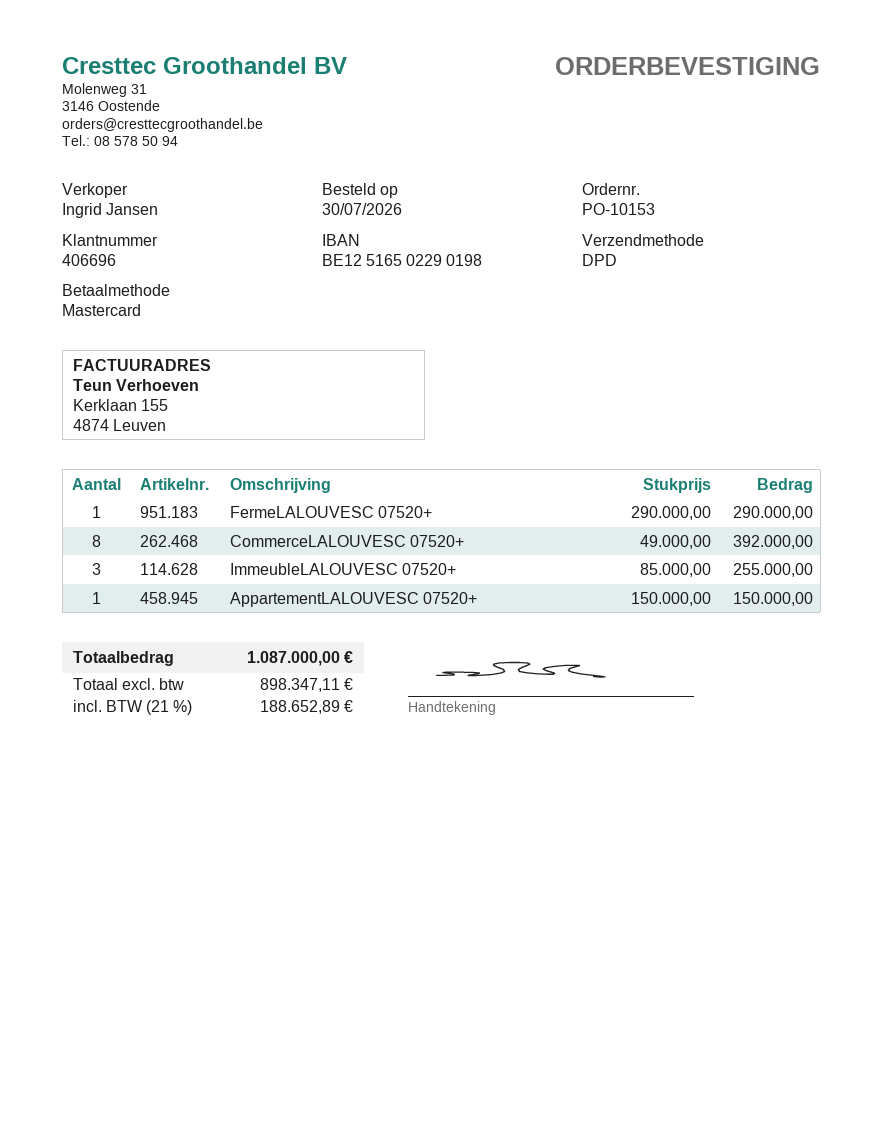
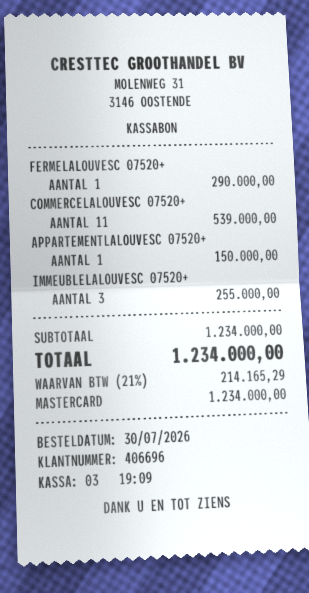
CommerceLALOUVESC 07520+: 8 for 392000.00 -> 11 for 539000.00
tax: 21% = 188652.89 -> 21% = 214165.29
total: 1087000.00 -> 1234000.00

